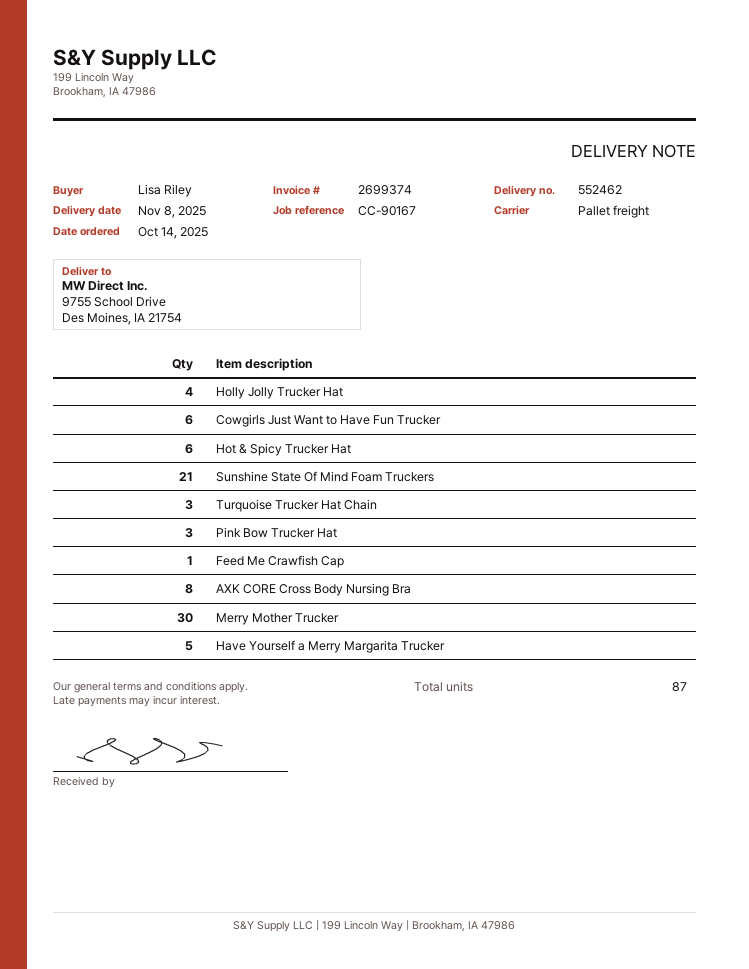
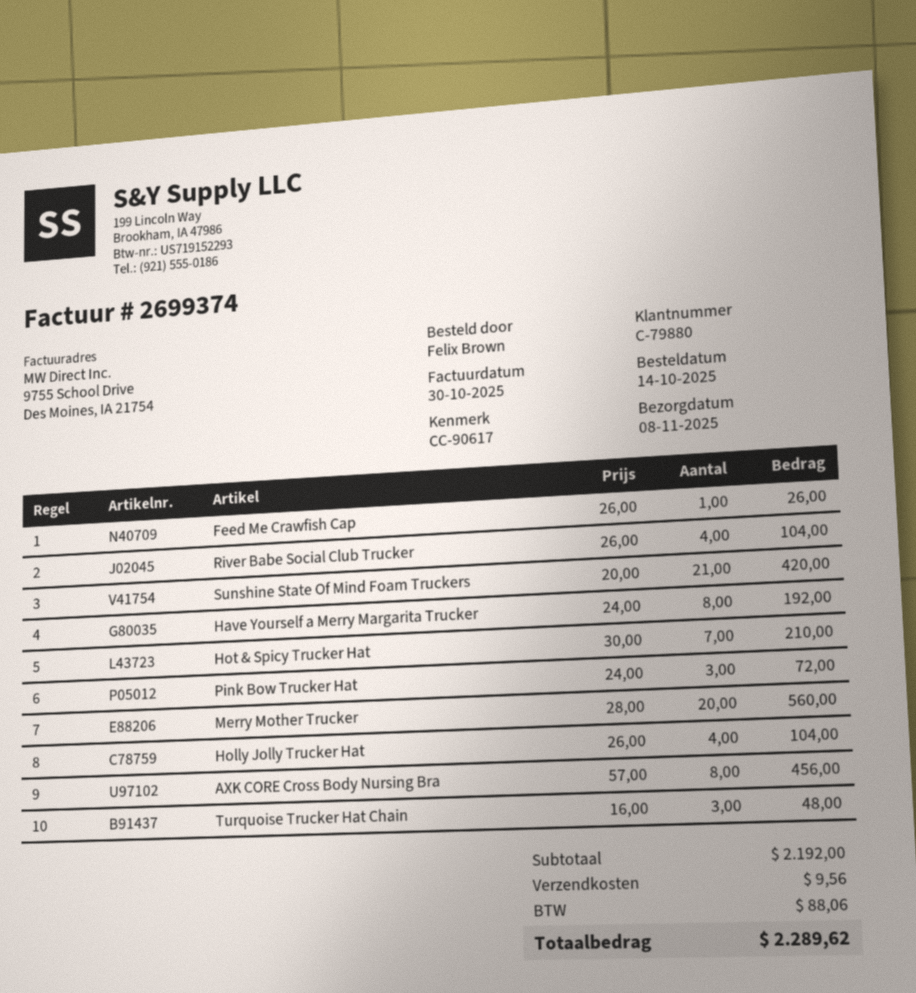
reference: CC-90167 -> CC-90617
ordered by: Lisa Riley -> Felix Brown
Cowgirls Just Want to Have Fun Trucker: 6 -> none
Hot & Spicy Trucker Hat: 6 -> 7
Merry Mother Trucker: 30 -> 20
Have Yourself a Merry Margarita Trucker: 5 -> 8
River Babe Social Club Trucker: none -> 4

